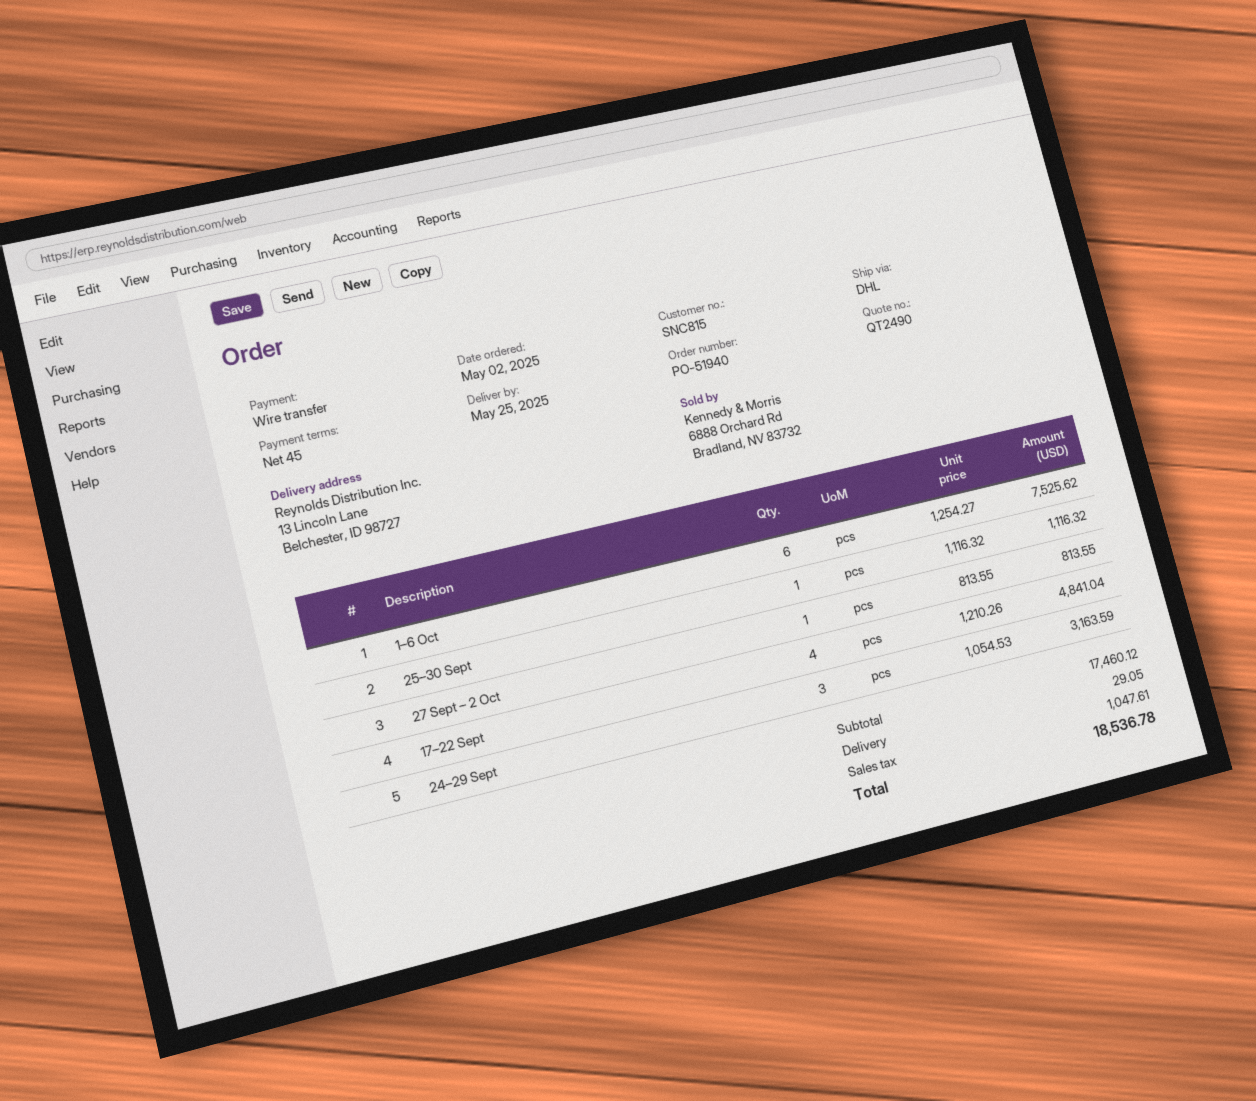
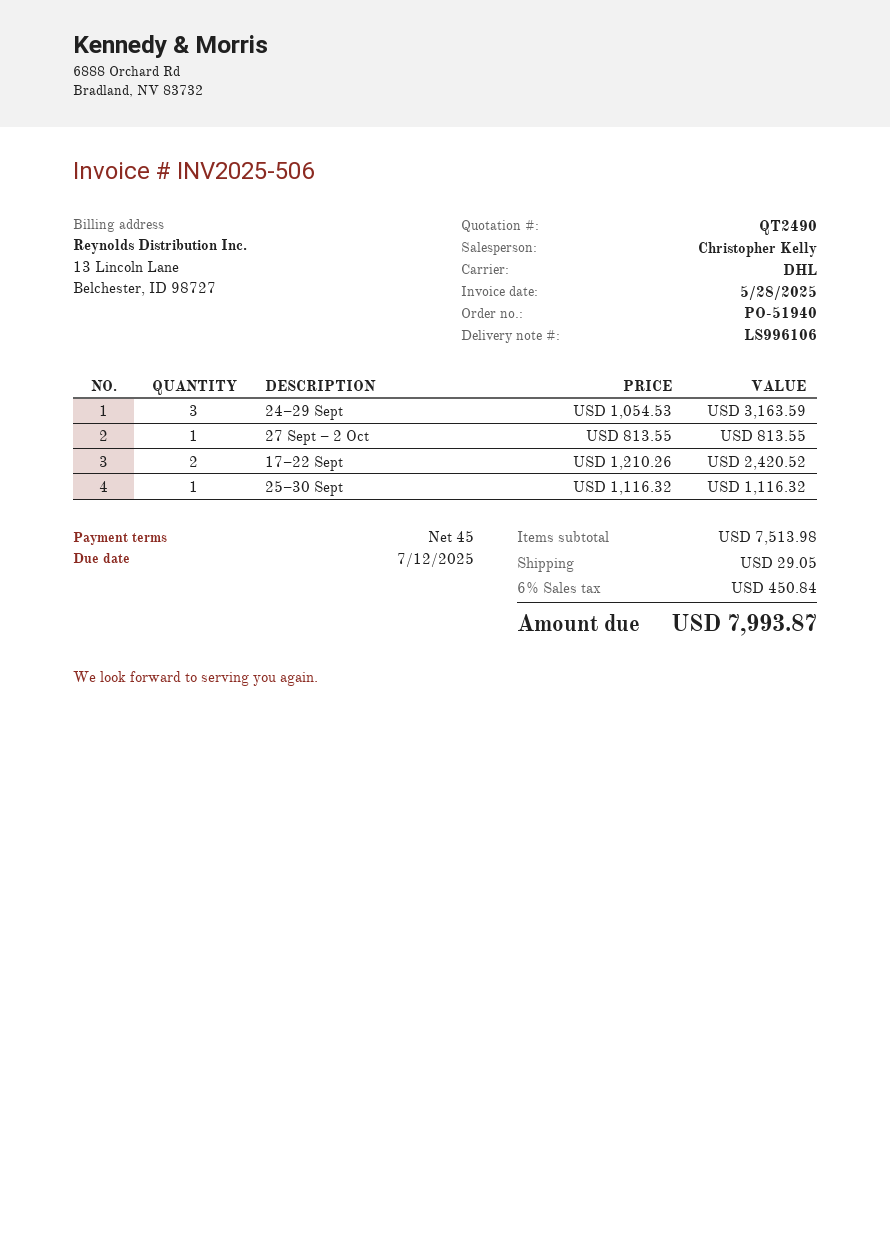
1–6 Oct: 6 x 1254.27 = 7525.62 -> none
17–22 Sept: 4 x 1210.26 = 4841.04 -> 2 x 1210.26 = 2420.52
subtotal: 17460.12 -> 7513.98
tax: 1047.61 -> 450.84
total: 18536.78 -> 7993.87

